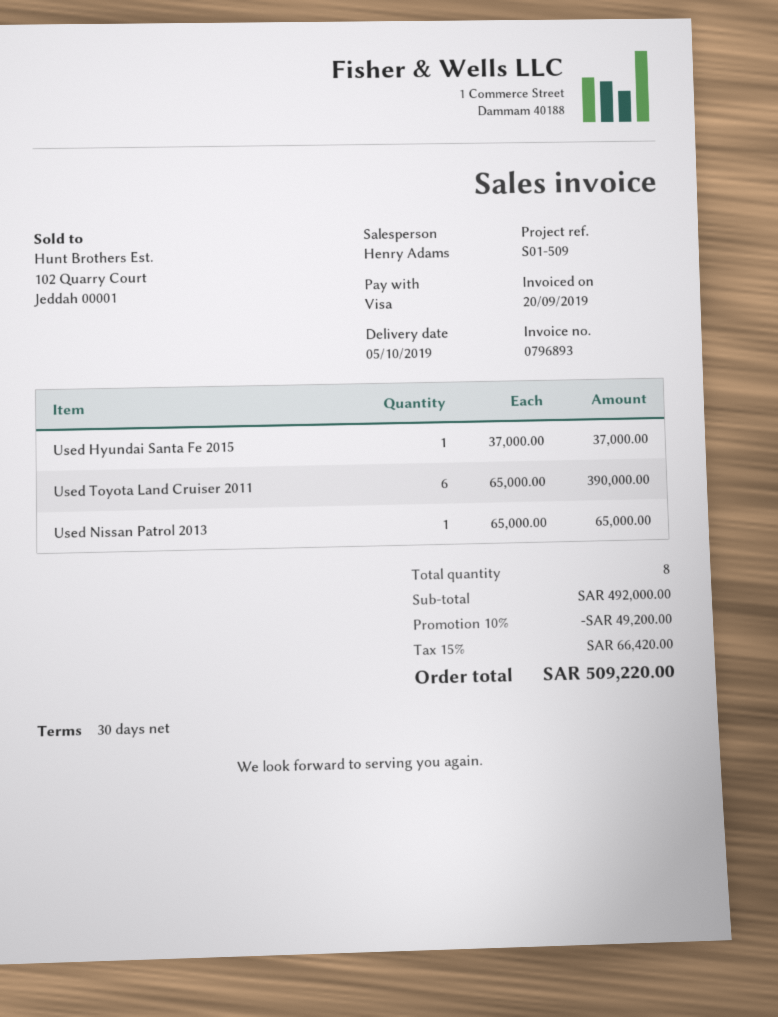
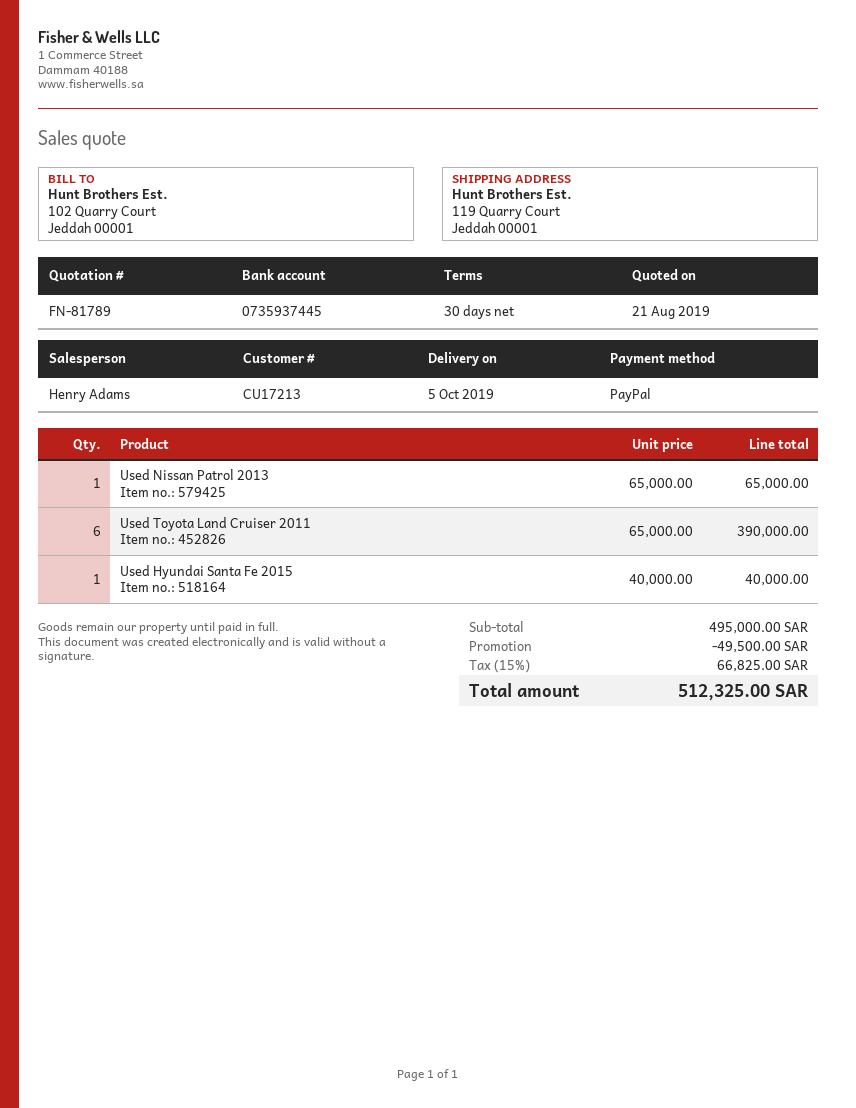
payment method: Visa -> PayPal
Used Hyundai Santa Fe 2015: 1 x 37000.00 = 37000.00 -> 1 x 40000.00 = 40000.00
subtotal: 492000.00 -> 495000.00
discount: 49200.00 -> 49500.00
tax: 15% = 66420.00 -> 15% = 66825.00
total: 509220.00 -> 512325.00

